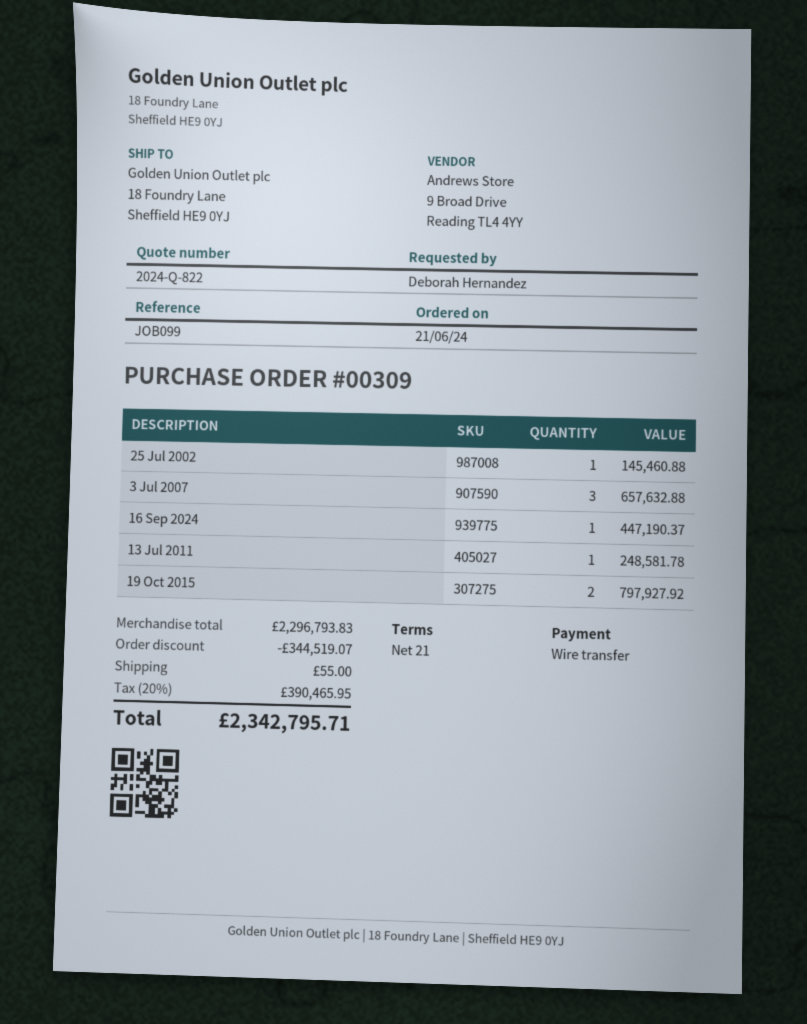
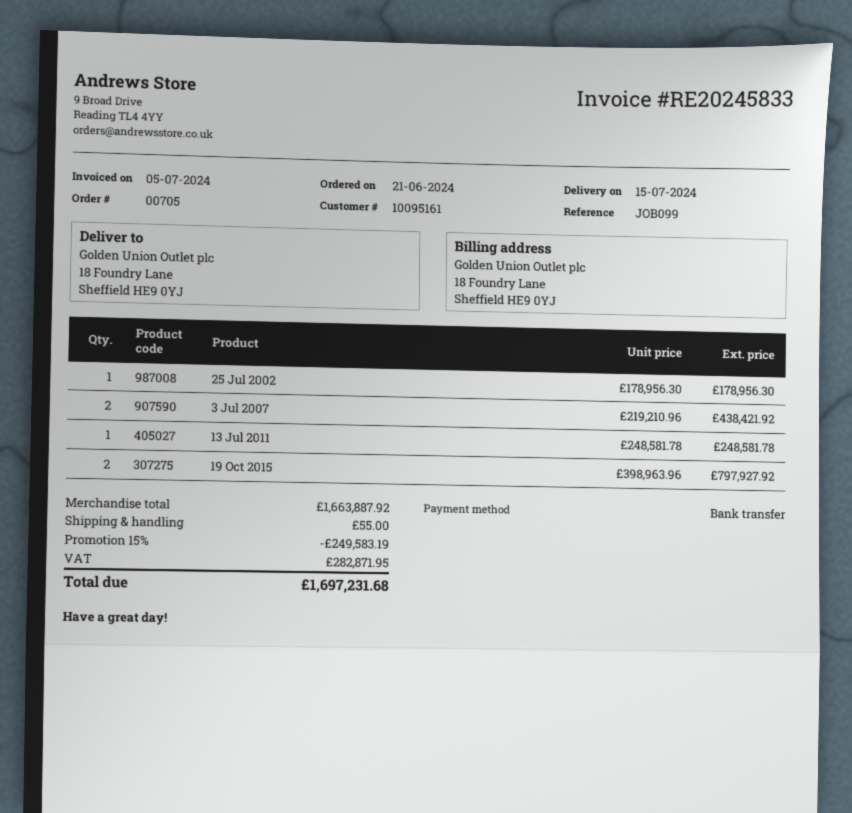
order number: 00309 -> 00705
25 Jul 2002: 1 for 145460.88 -> 1 for 178956.30
3 Jul 2007: 3 for 657632.88 -> 2 for 438421.92
16 Sep 2024: 1 for 447190.37 -> none
subtotal: 2296793.83 -> 1663887.92
discount: 344519.07 -> 249583.19
tax: 390465.95 -> 282871.95
total: 2342795.71 -> 1697231.68

